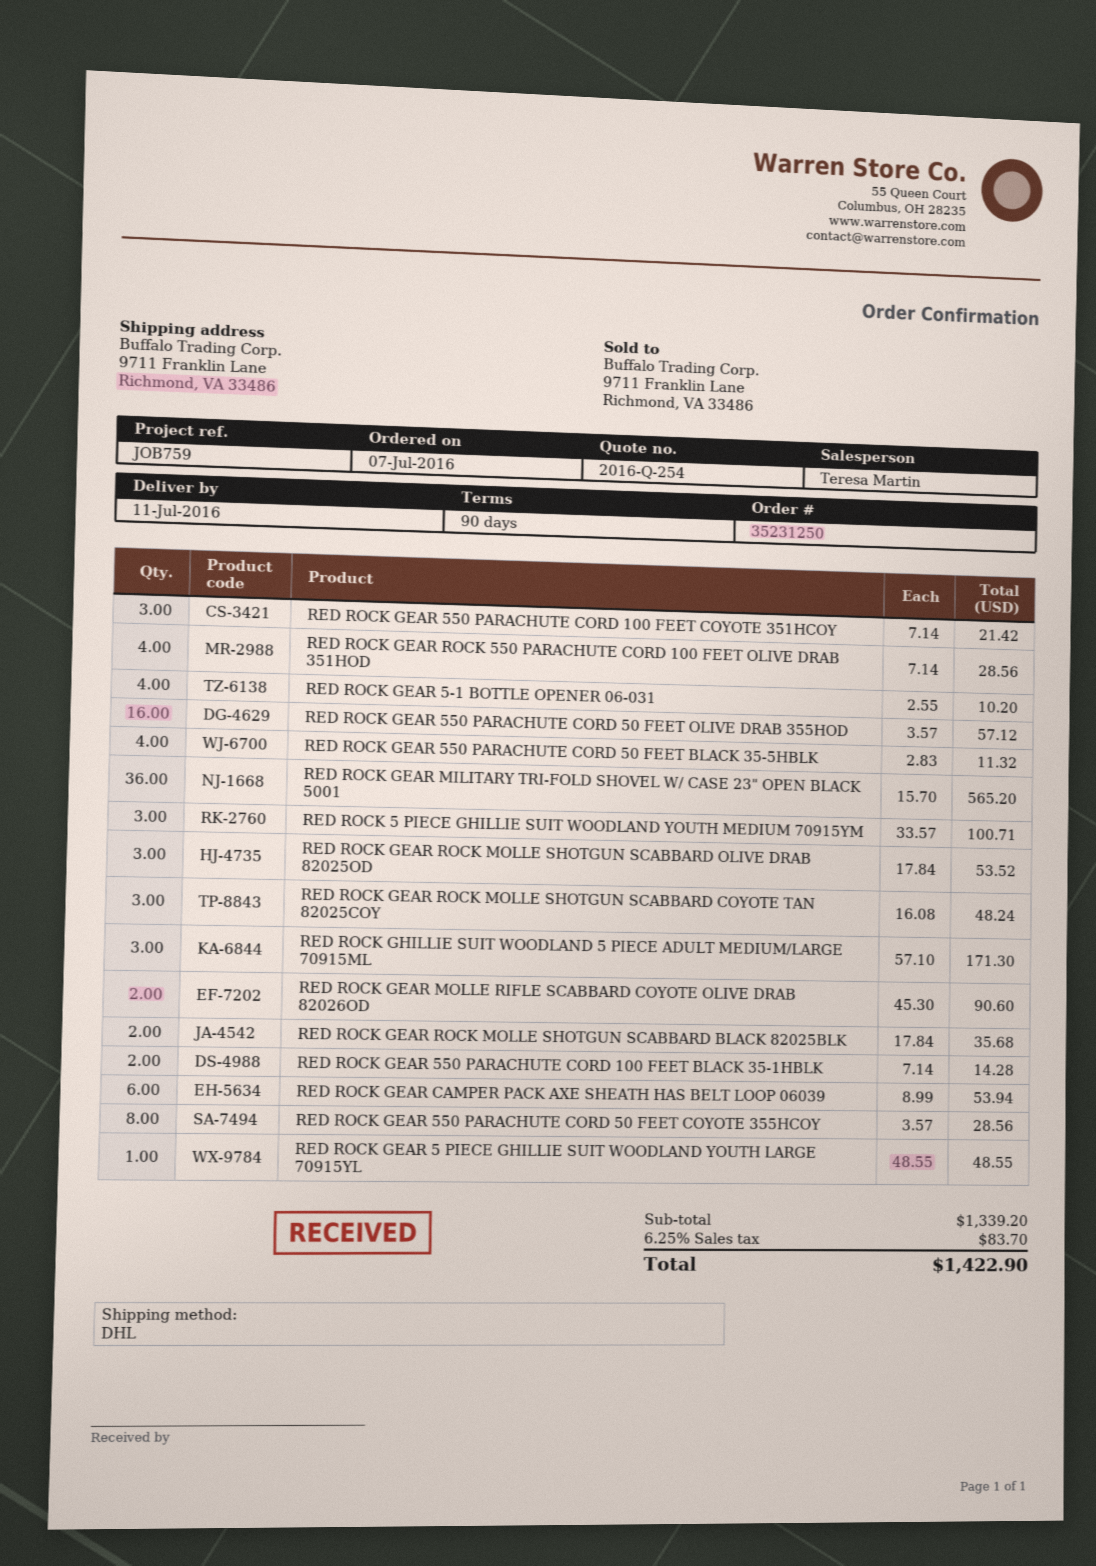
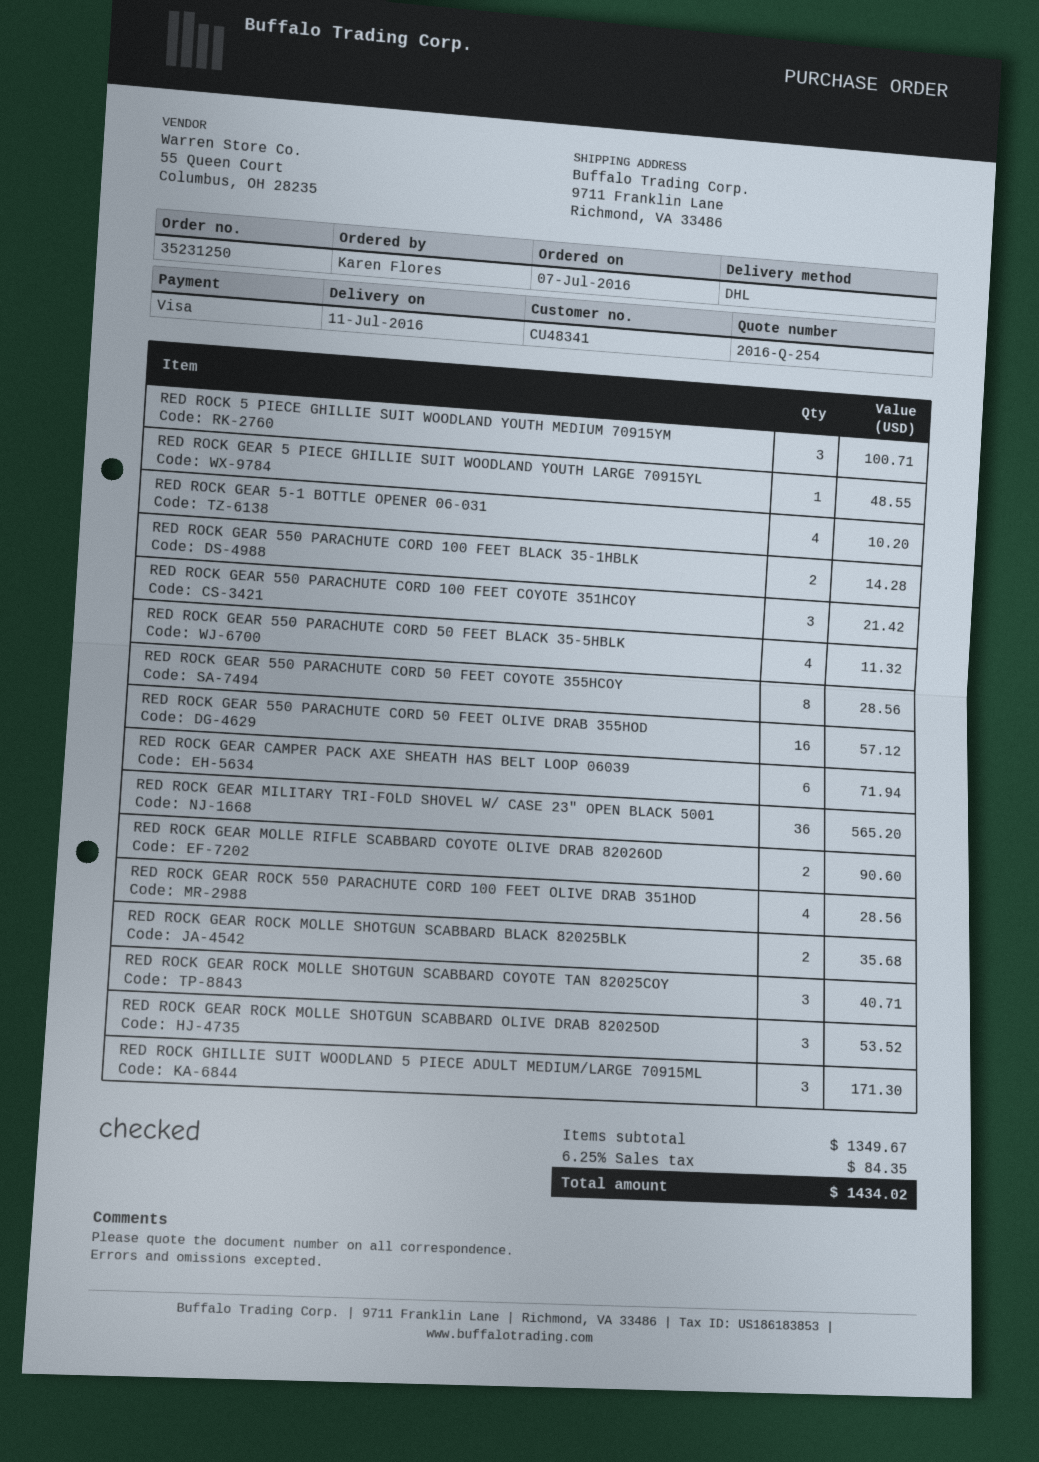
RED ROCK GEAR ROCK MOLLE SHOTGUN SCABBARD COYOTE TAN 82025COY: 3 for 48.24 -> 3 for 40.71
RED ROCK GEAR CAMPER PACK AXE SHEATH HAS BELT LOOP 06039: 6 for 53.94 -> 6 for 71.94
subtotal: 1339.20 -> 1349.67
tax: 6.25% = 83.70 -> 6.25% = 84.35
total: 1422.90 -> 1434.02

